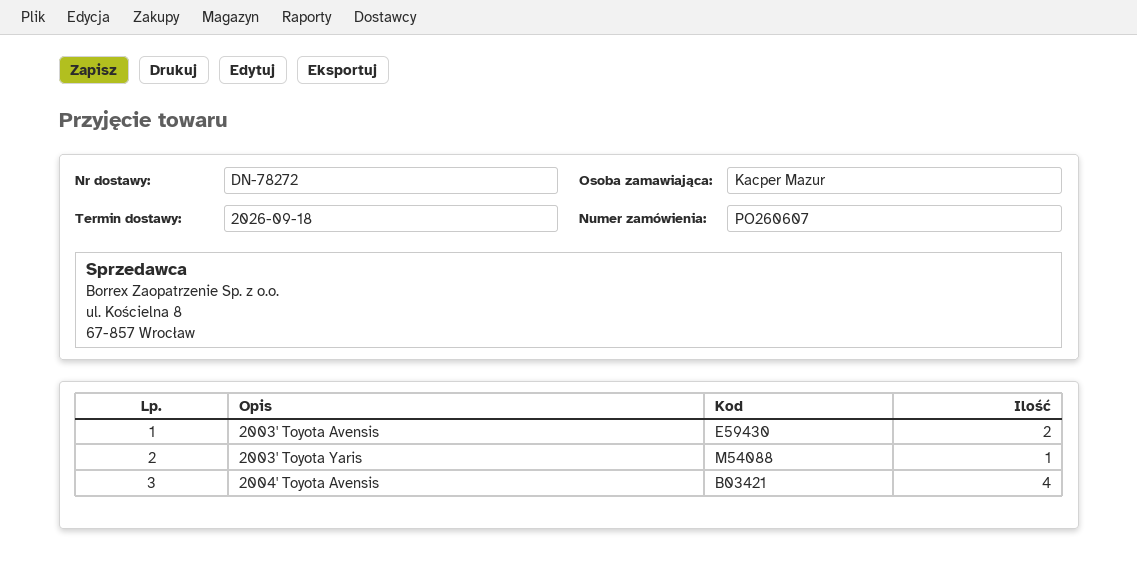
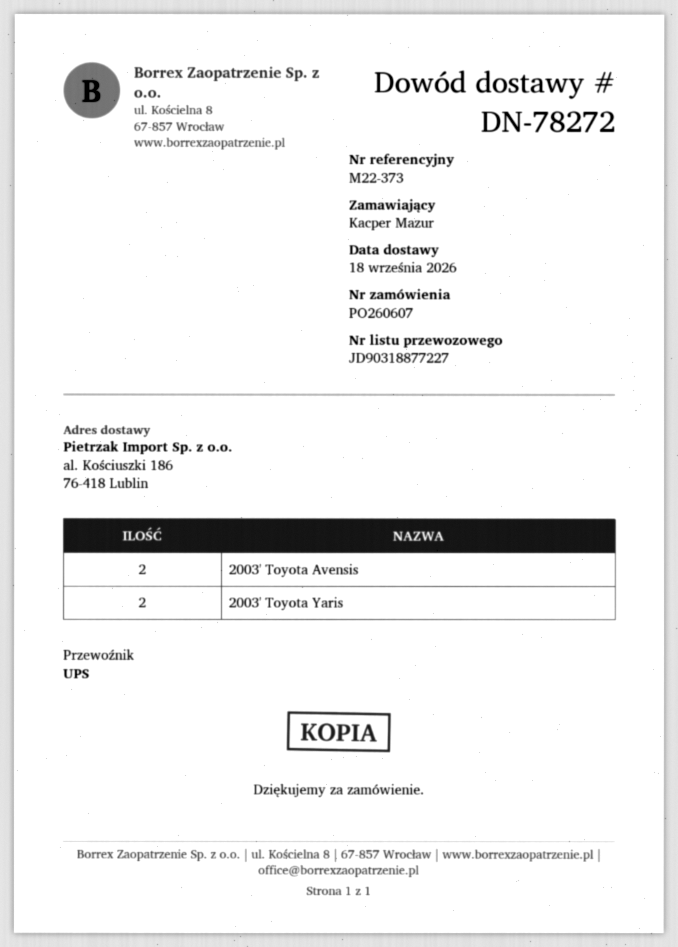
2003' Toyota Yaris: 1 -> 2
2004' Toyota Avensis: 4 -> none

